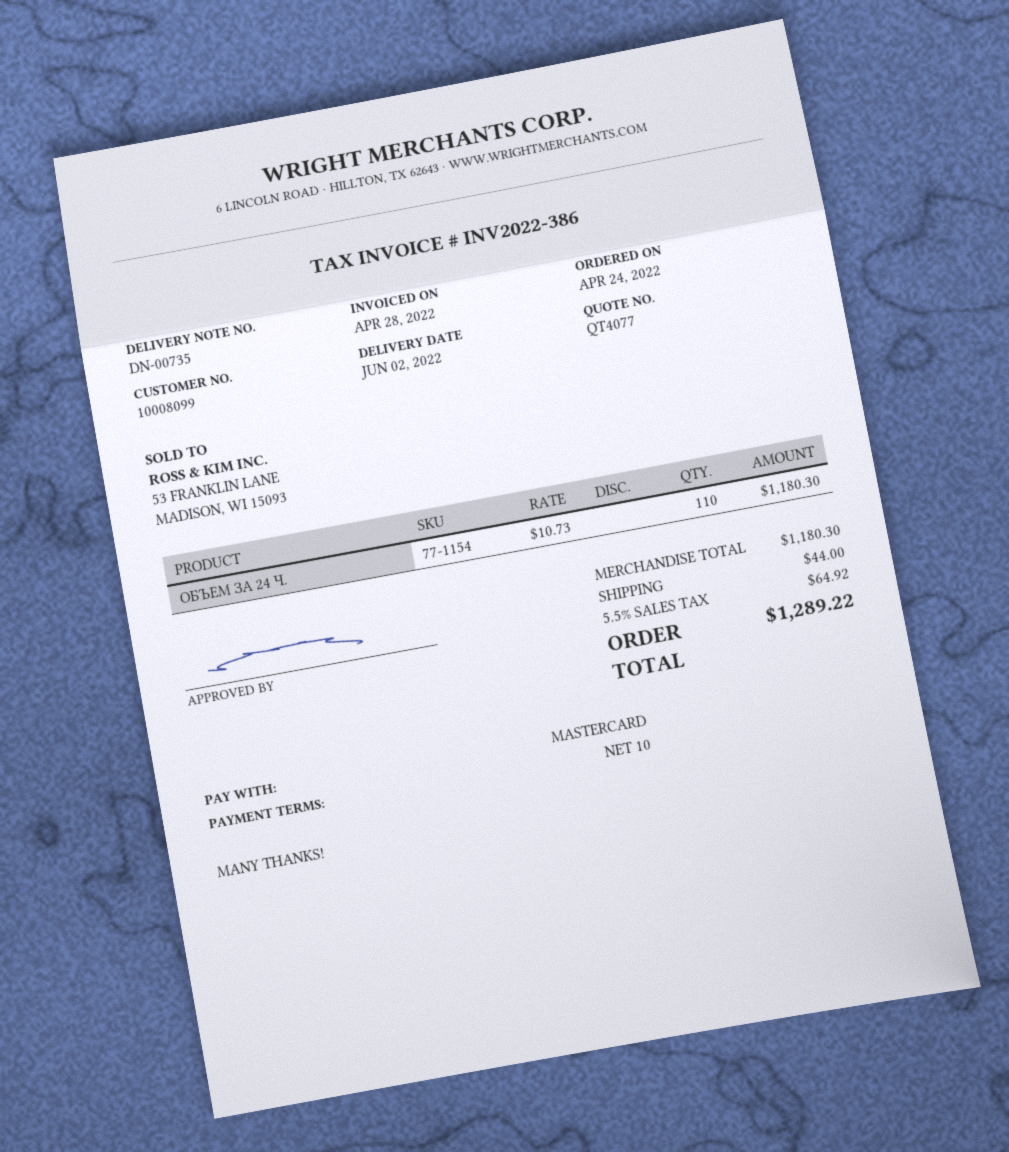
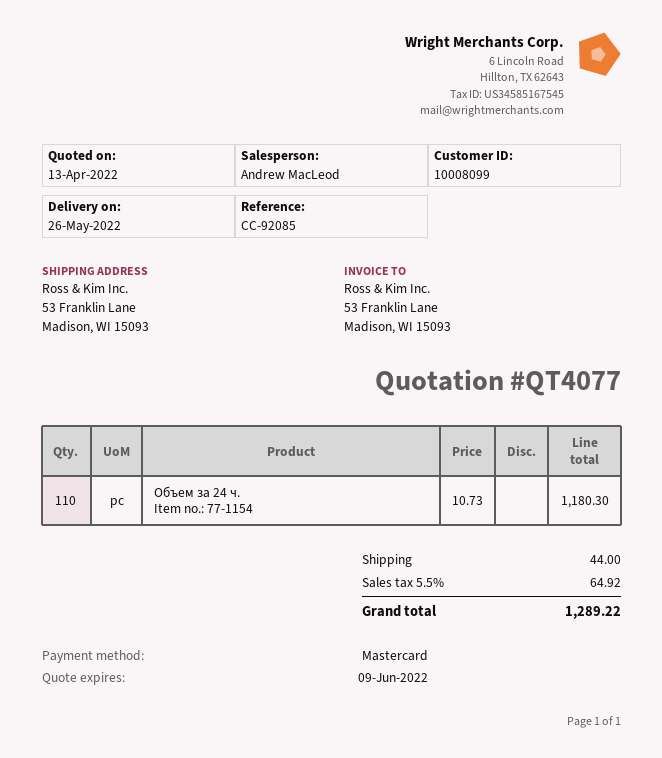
delivery date: 2022-06-02 -> 2022-05-26

